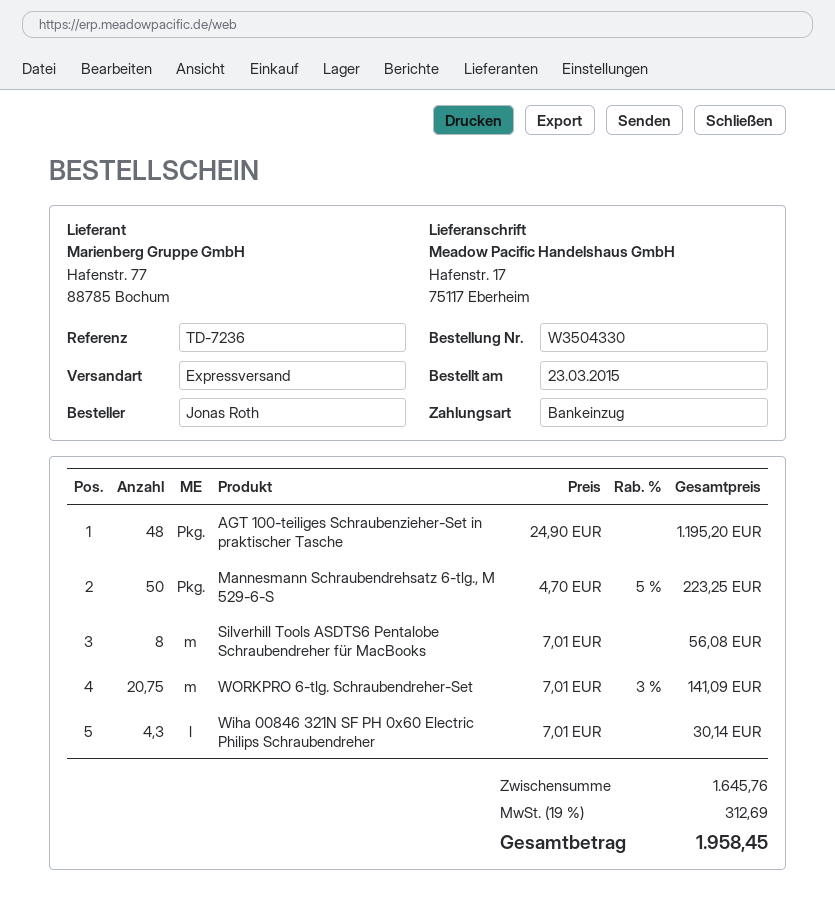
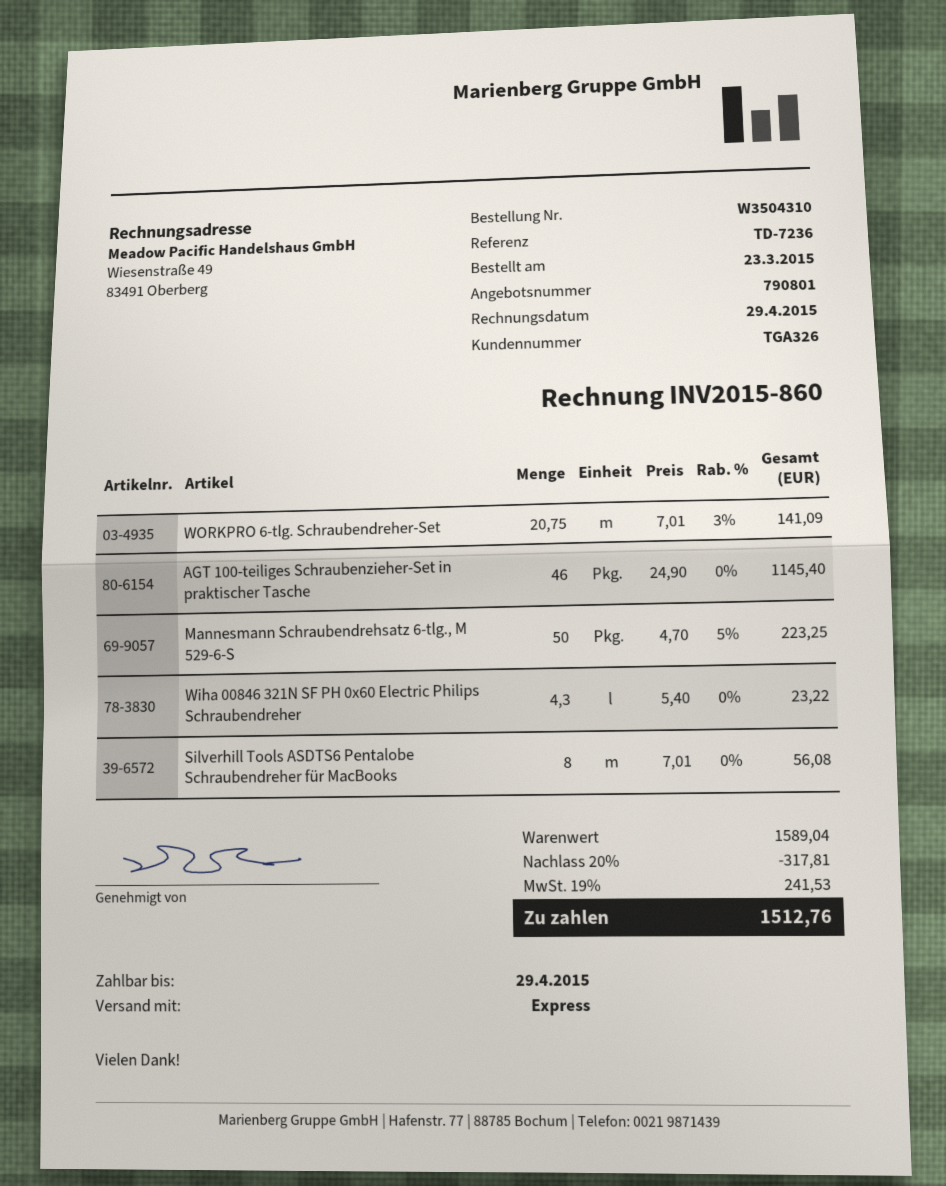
order number: W3504330 -> W3504310
AGT 100-teiliges Schraubenzieher-Set in praktischer Tasche: 48 x 24.90 = 1195.20 -> 46 x 24.90 = 1145.40
Wiha 00846 321N SF PH 0x60 Electric Philips Schraubendreher: 4.3 x 7.01 = 30.14 -> 4.3 x 5.40 = 23.22
subtotal: 1645.76 -> 1589.04
discount: none -> 20% = 317.81
tax: 19% = 312.69 -> 19% = 241.53
total: 1958.45 -> 1512.76

